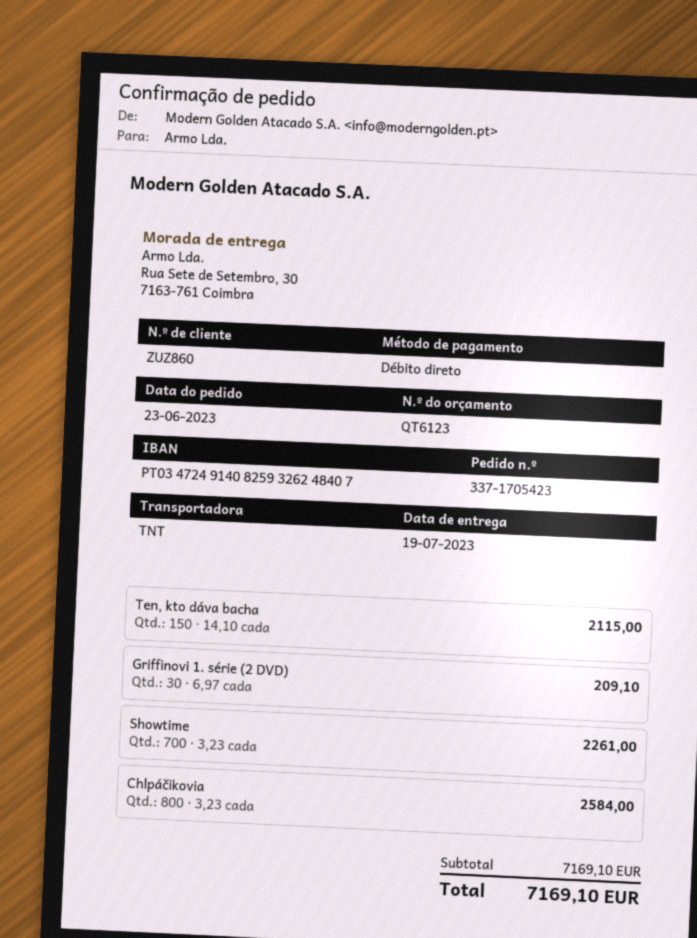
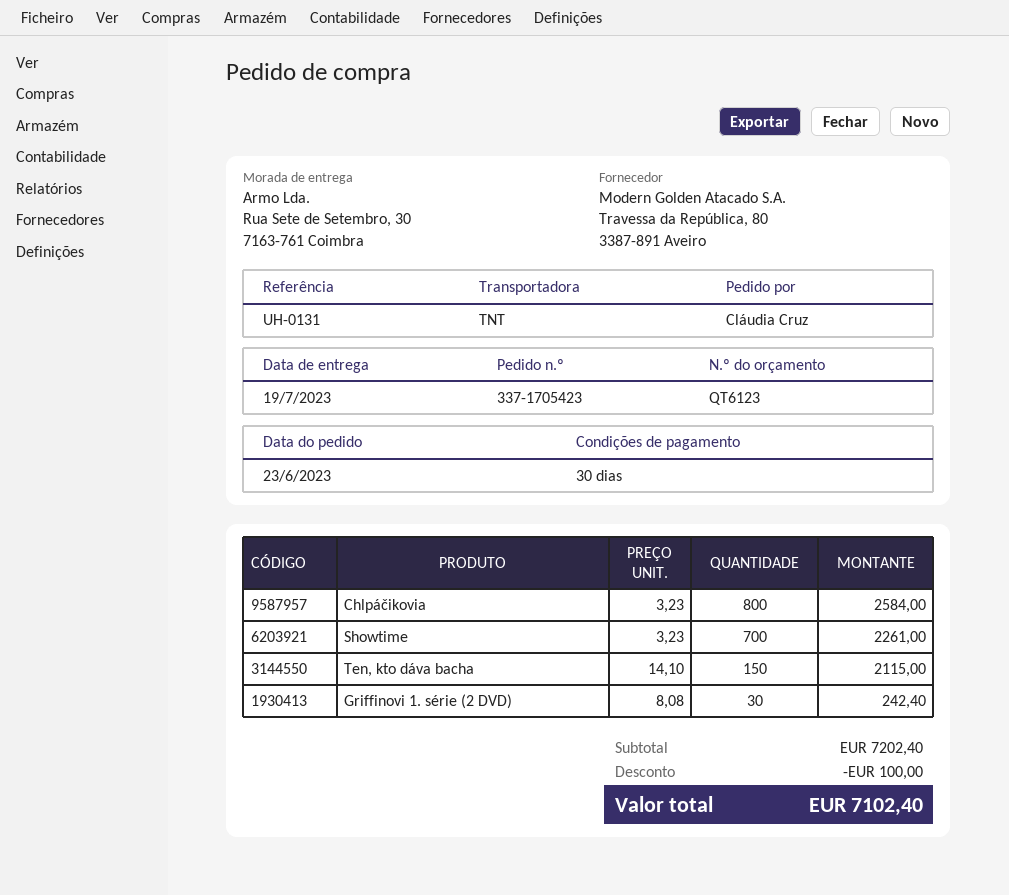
Griffinovi 1. série (2 DVD): 30 x 6.97 = 209.10 -> 30 x 8.08 = 242.40
subtotal: 7169.10 -> 7202.40
discount: none -> 100.00
total: 7169.10 -> 7102.40

